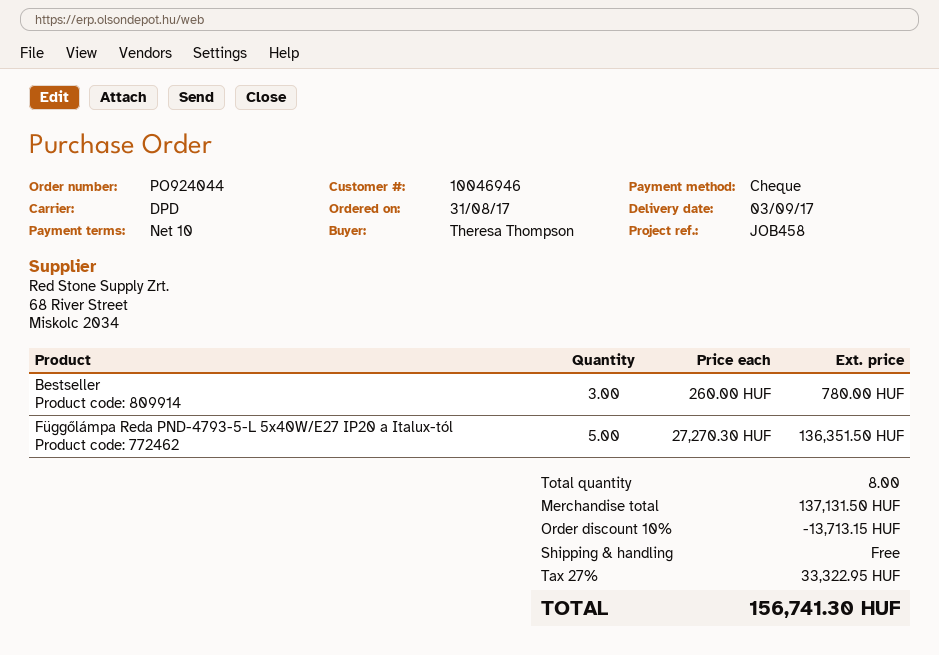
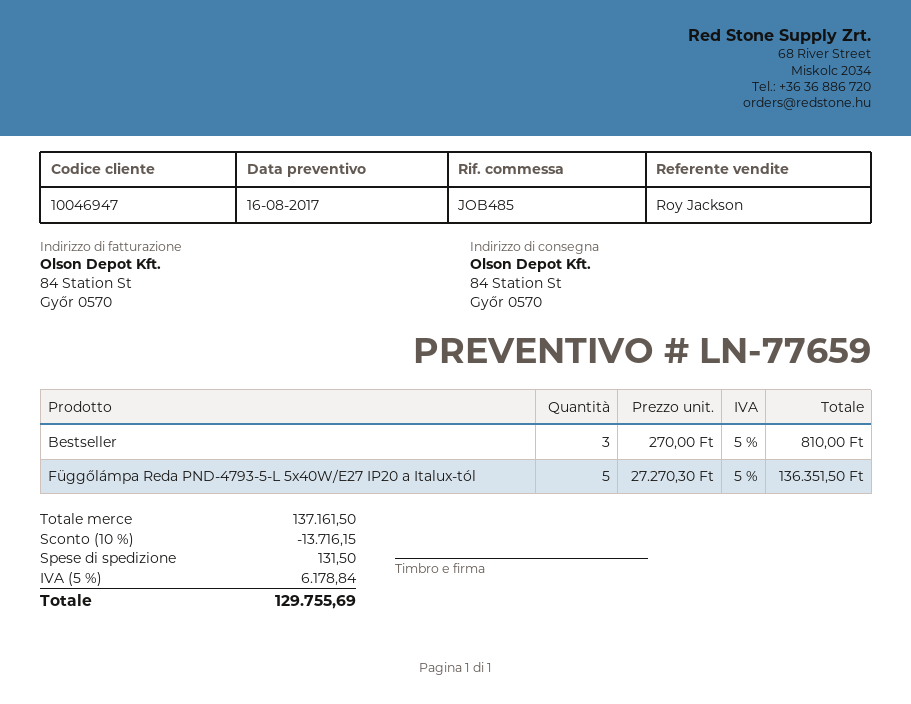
customer number: 10046946 -> 10046947
reference: JOB458 -> JOB485
Bestseller: 3 x 260.00 = 780.00 -> 3 x 270.00 = 810.00
subtotal: 137131.50 -> 137161.50
discount: 10% = 13713.15 -> 10% = 13716.15
shipping: 0.00 -> 131.50
tax: 27% = 33322.95 -> 5% = 6178.84
total: 156741.30 -> 129755.69

